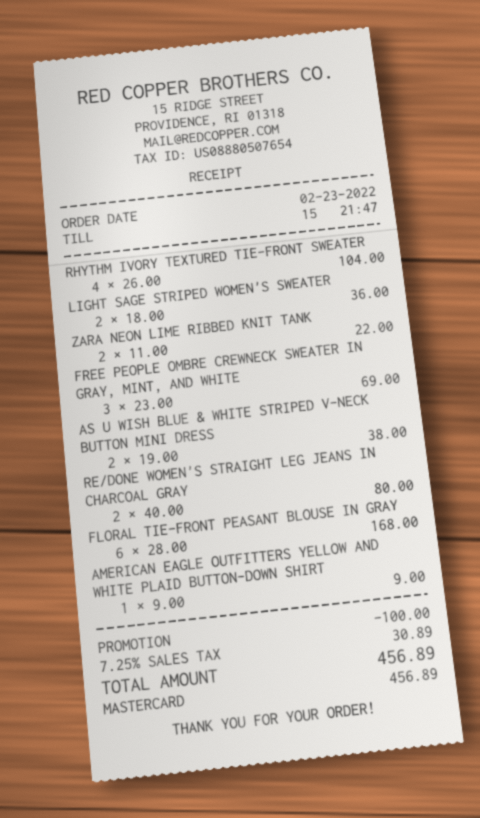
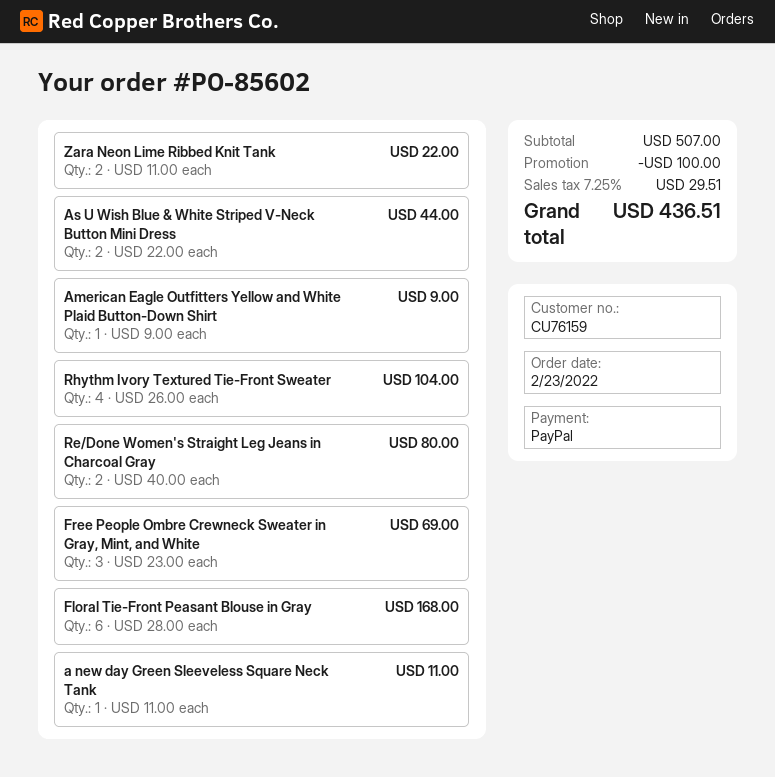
payment method: Mastercard -> PayPal
LIGHT SAGE STRIPED WOMEN'S SWEATER: 2 x 18.00 = 36.00 -> none
AS U WISH BLUE & WHITE STRIPED V-NECK BUTTON MINI DRESS: 2 x 19.00 = 38.00 -> 2 x 22.00 = 44.00
a new day Green Sleeveless Square Neck Tank: none -> 1 x 11.00 = 11.00
tax: 7.25% = 30.89 -> 7.25% = 29.51
total: 456.89 -> 436.51

